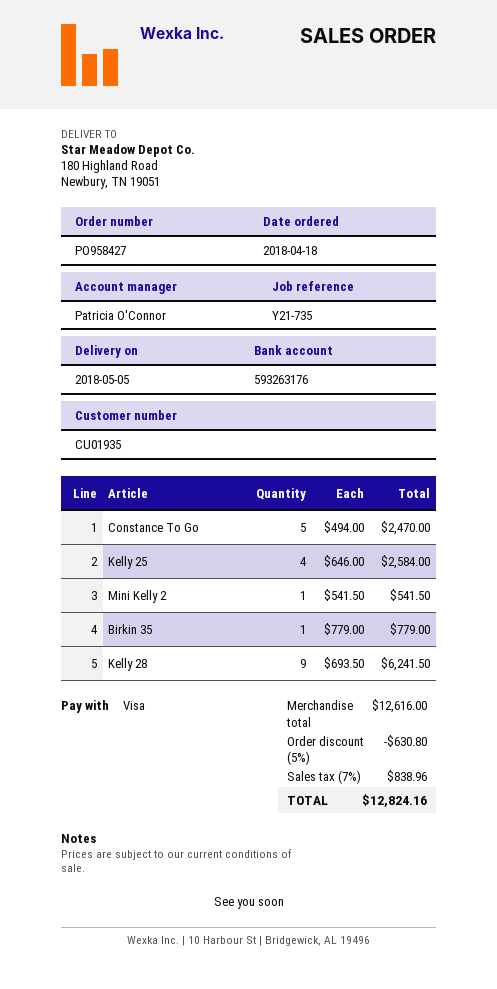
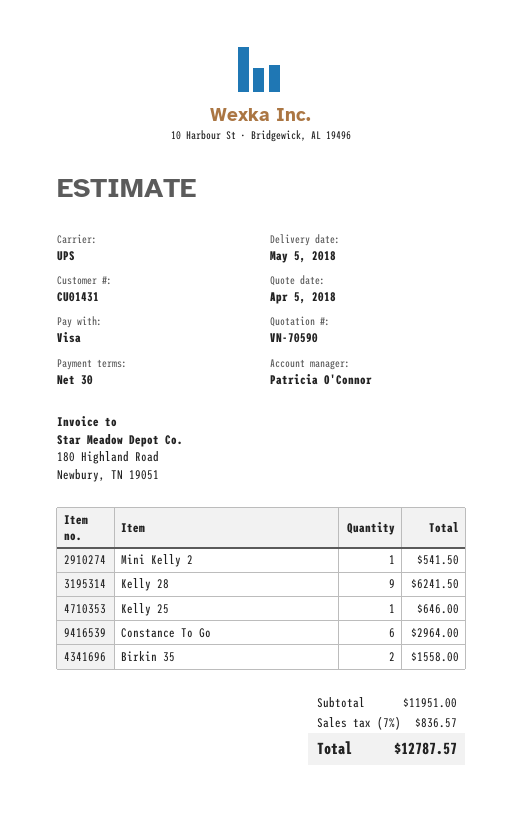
customer number: CU01935 -> CU01431
Constance To Go: 5 for 2470.00 -> 6 for 2964.00
Kelly 25: 4 for 2584.00 -> 1 for 646.00
Birkin 35: 1 for 779.00 -> 2 for 1558.00
subtotal: 12616.00 -> 11951.00
discount: 5% = 630.80 -> none
tax: 7% = 838.96 -> 7% = 836.57
total: 12824.16 -> 12787.57

